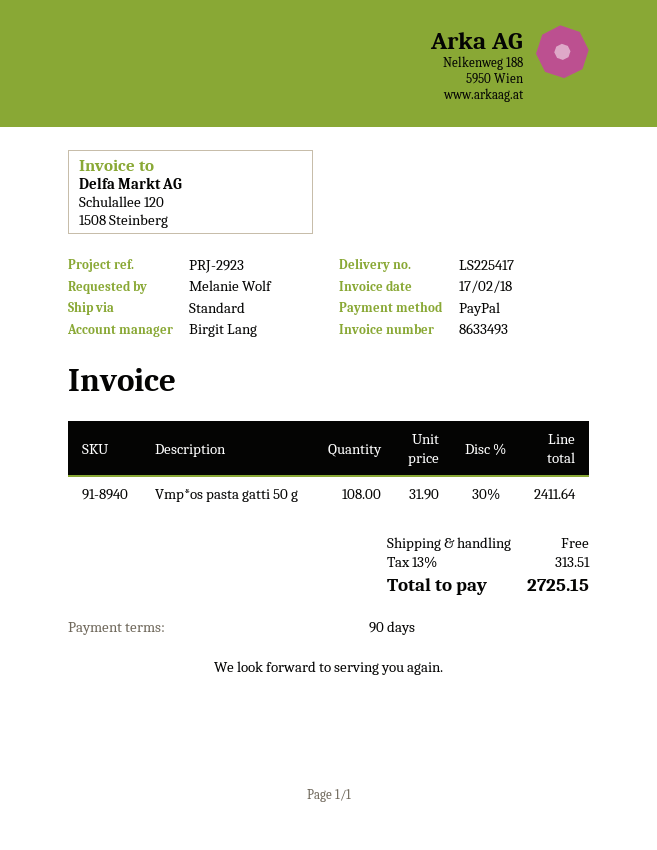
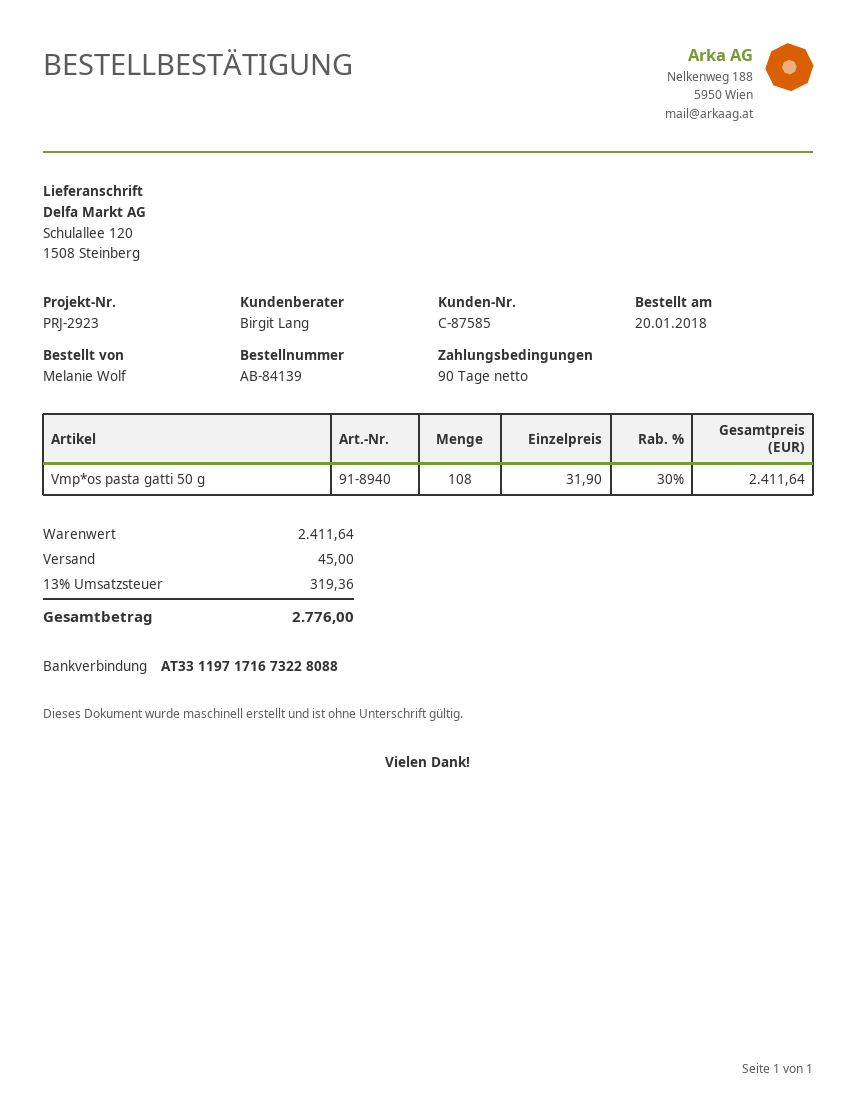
shipping: 0.00 -> 45.00
tax: 13% = 313.51 -> 13% = 319.36
total: 2725.15 -> 2776.00

